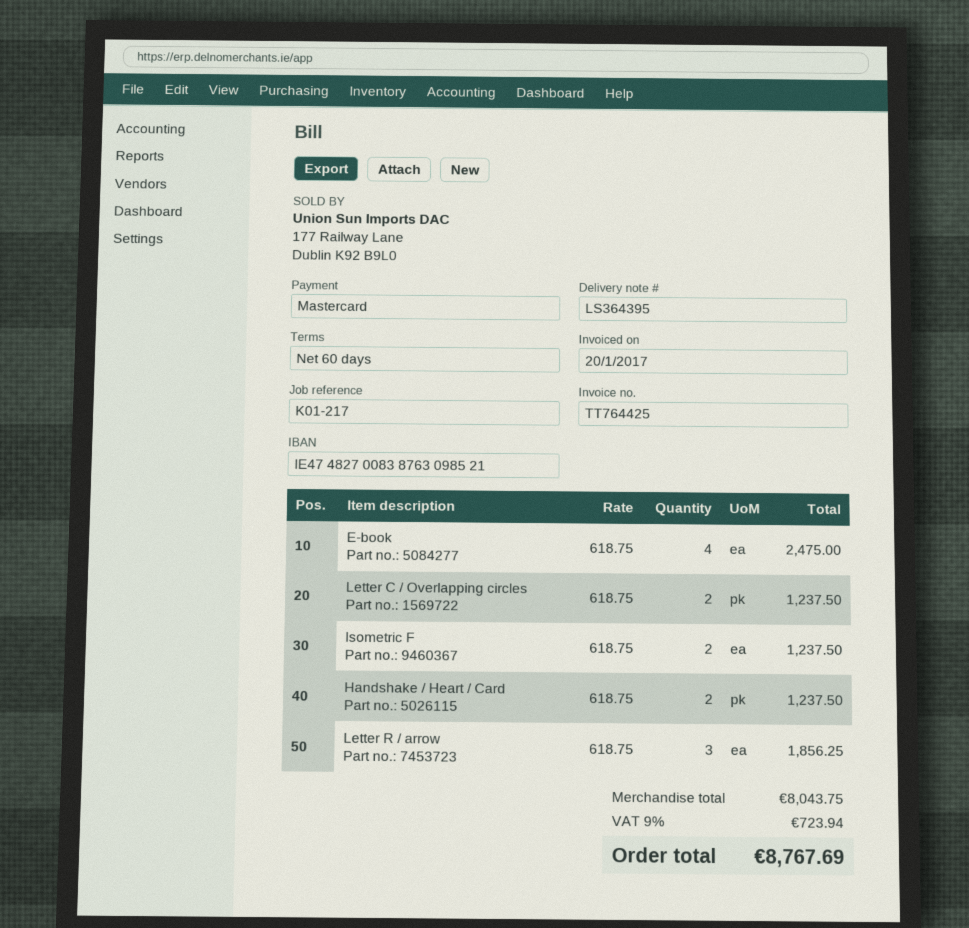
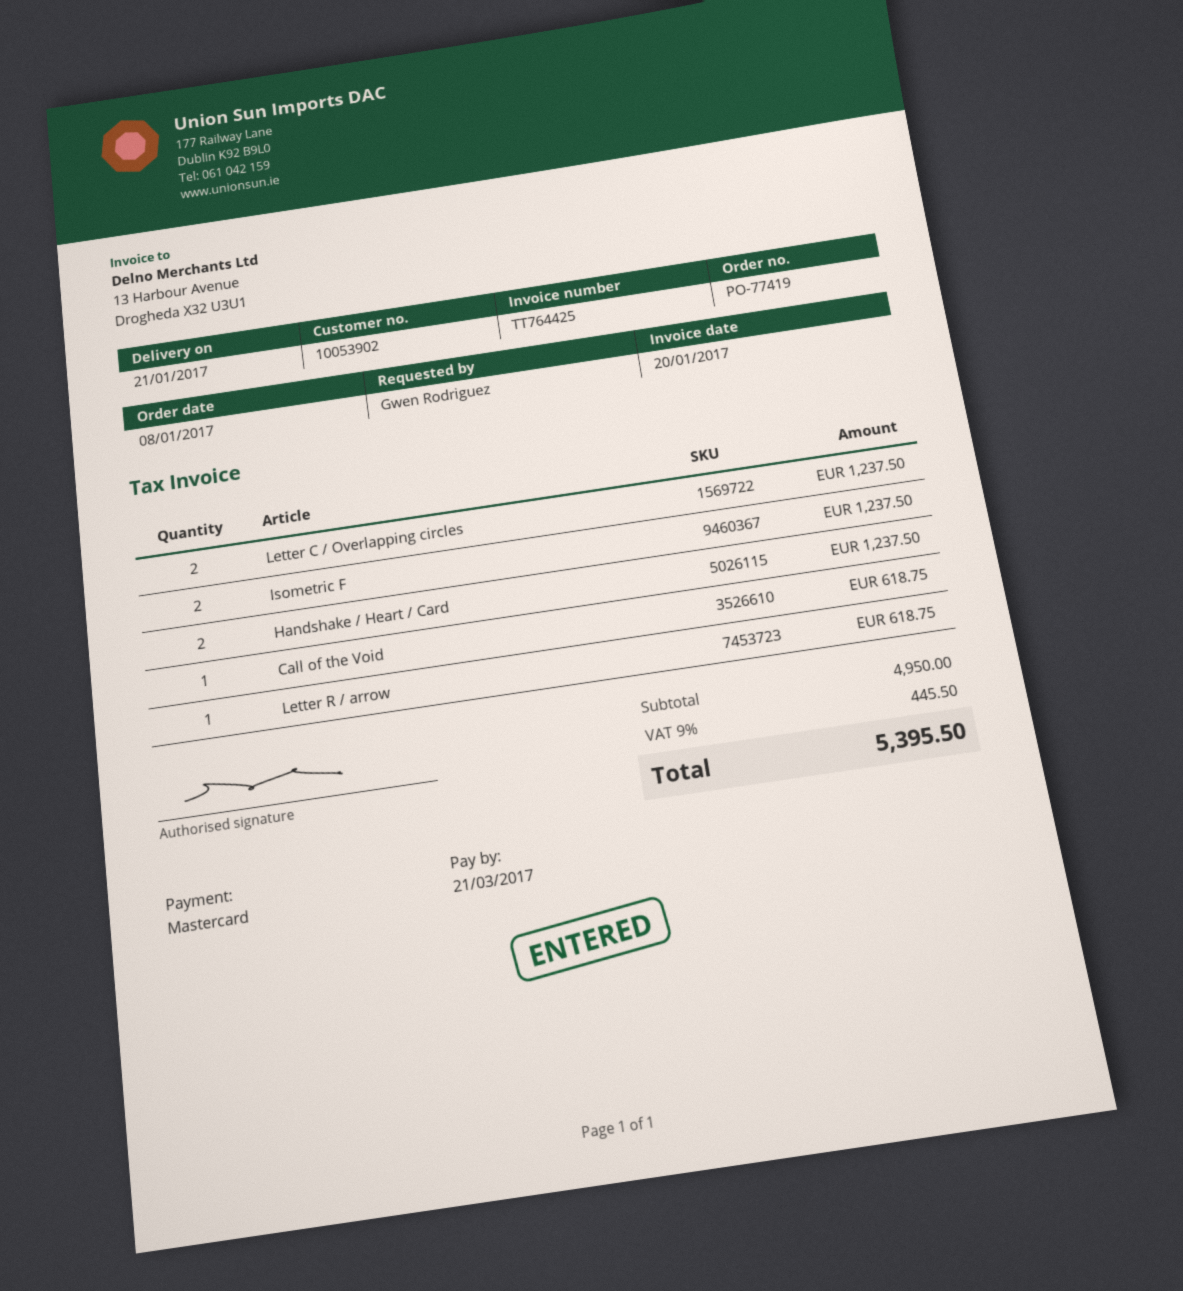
E-book: 4 for 2475.00 -> none
Letter R / arrow: 3 for 1856.25 -> 1 for 618.75
Call of the Void: none -> 1 for 618.75
subtotal: 8043.75 -> 4950.00
tax: 9% = 723.94 -> 9% = 445.50
total: 8767.69 -> 5395.50

